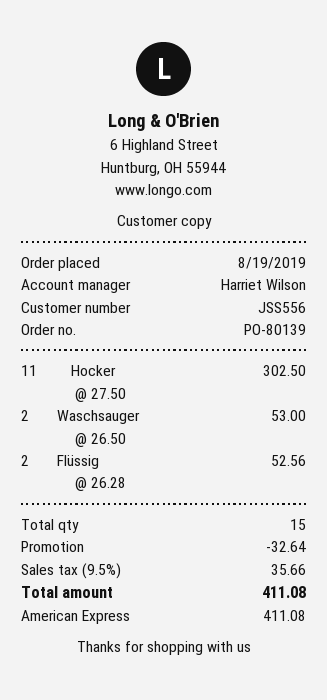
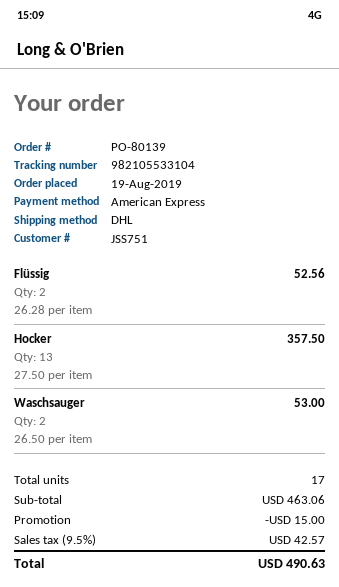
customer number: JSS556 -> JSS751
Hocker: 11 x 27.50 = 302.50 -> 13 x 27.50 = 357.50
total quantity: 15 -> 17
discount: 32.64 -> 15.00
tax: 9.5% = 35.66 -> 9.5% = 42.57
total: 411.08 -> 490.63

